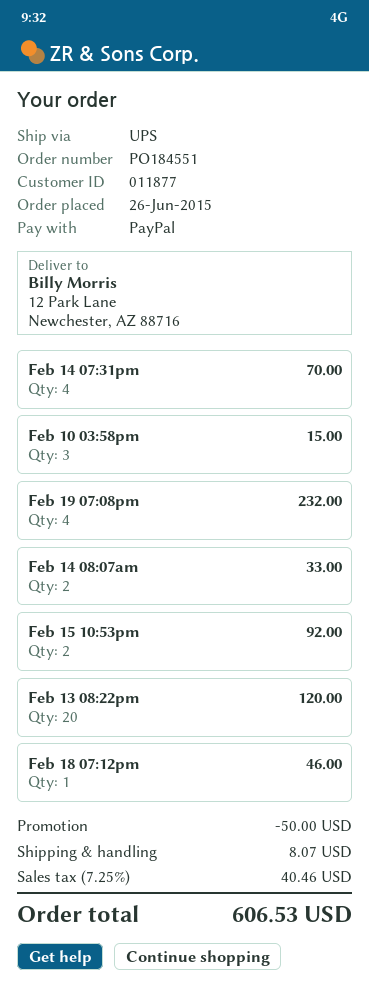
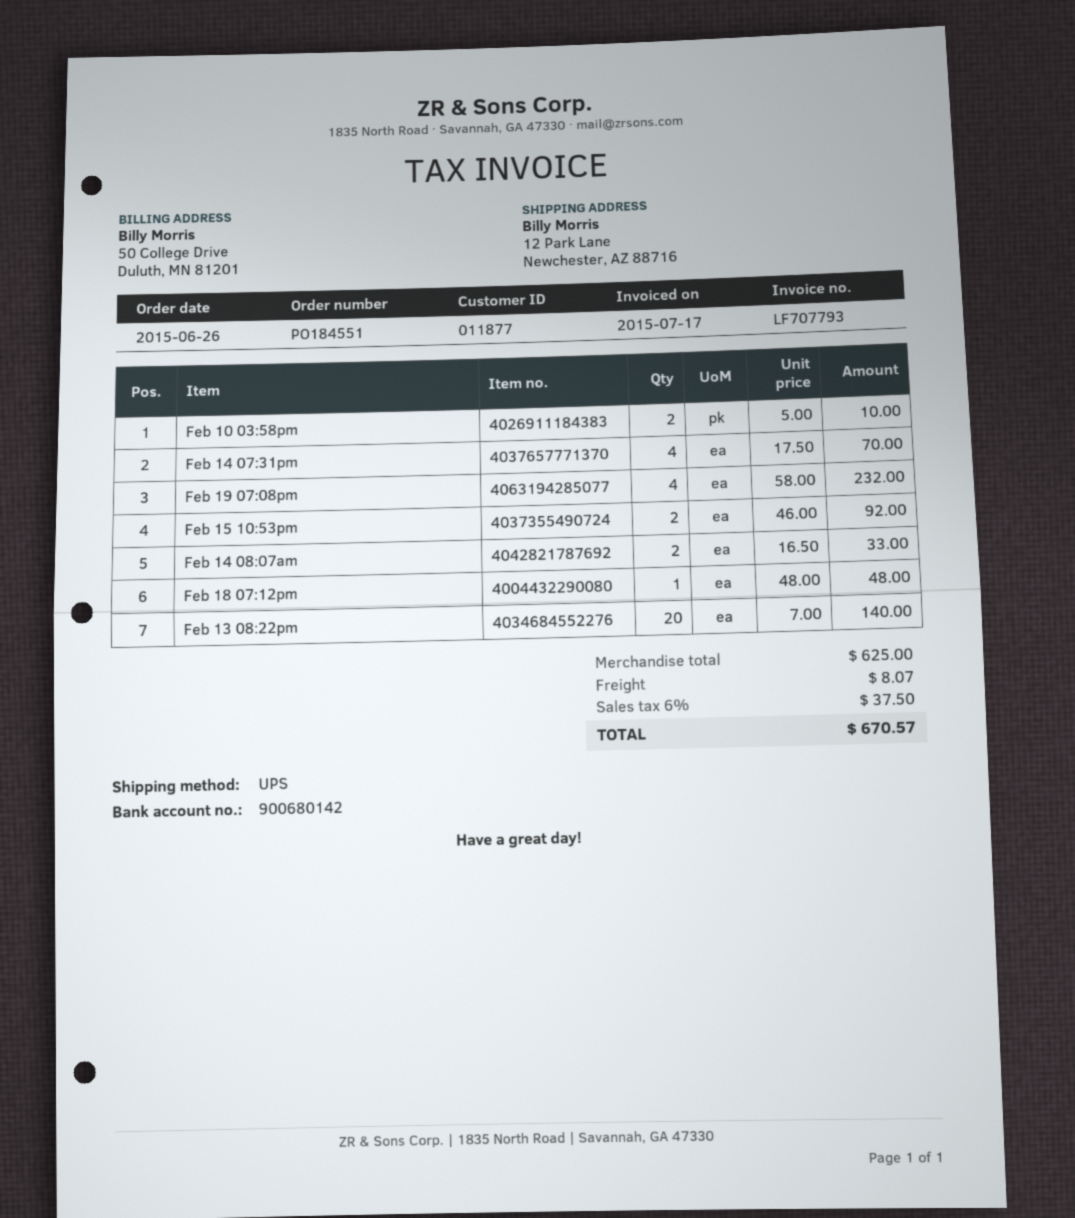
Feb 10 03:58pm: 3 for 15.00 -> 2 for 10.00
Feb 13 08:22pm: 20 for 120.00 -> 20 for 140.00
Feb 18 07:12pm: 1 for 46.00 -> 1 for 48.00
discount: 50.00 -> none
tax: 7.25% = 40.46 -> 6% = 37.50
total: 606.53 -> 670.57

